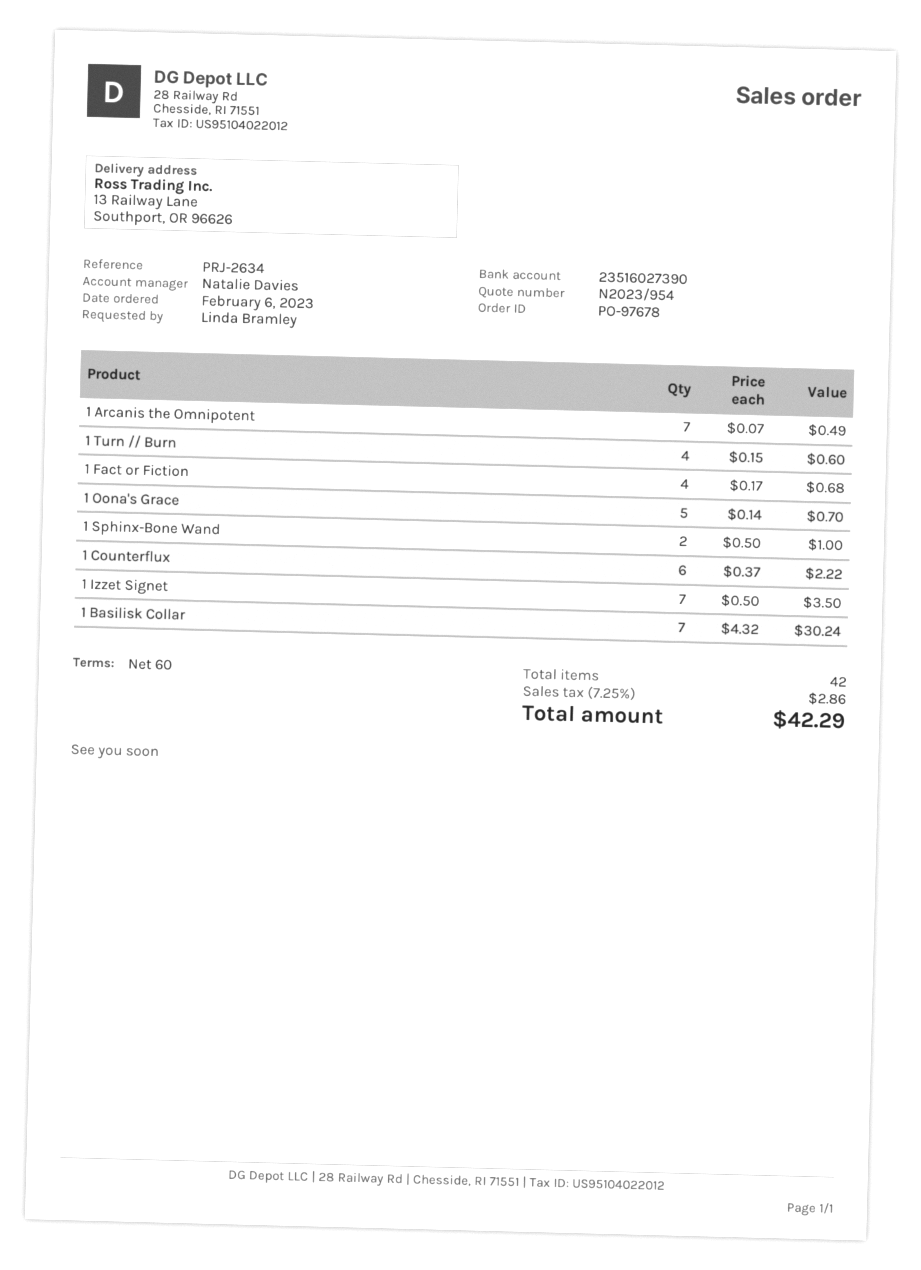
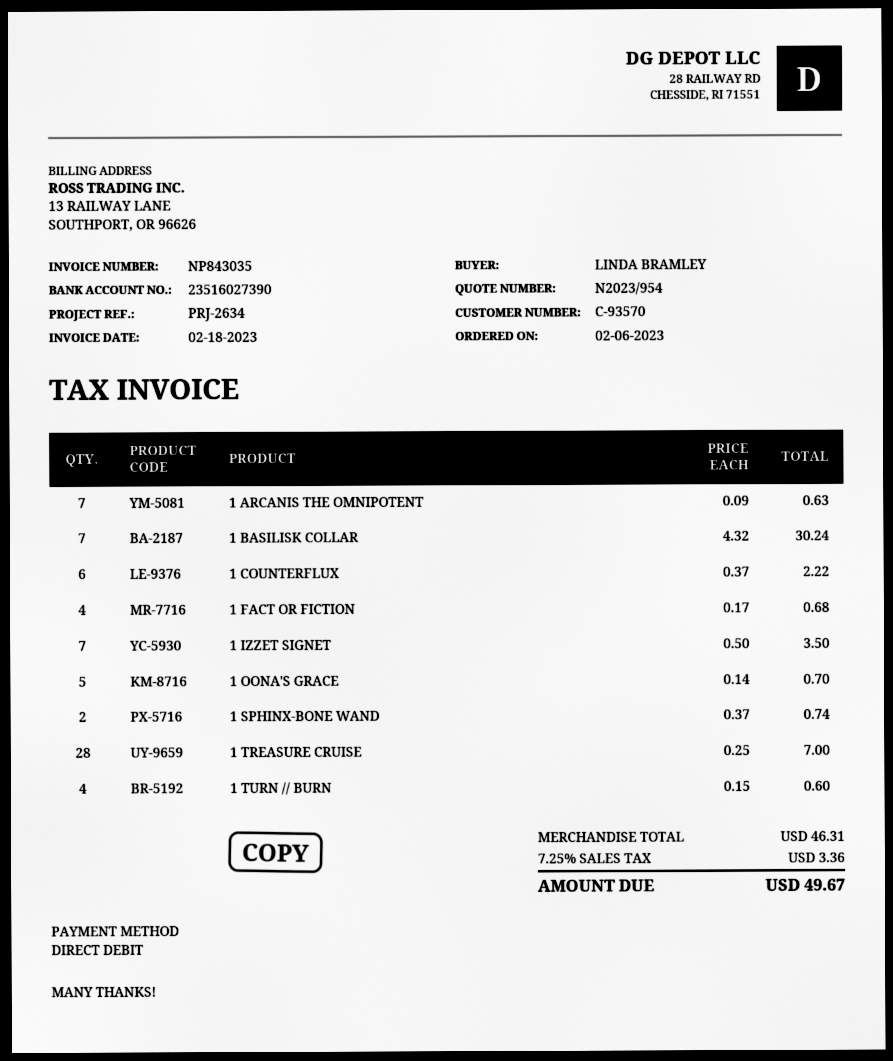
1 Arcanis the Omnipotent: 7 x 0.07 = 0.49 -> 7 x 0.09 = 0.63
1 Sphinx-Bone Wand: 2 x 0.50 = 1.00 -> 2 x 0.37 = 0.74
1 TREASURE CRUISE: none -> 28 x 0.25 = 7.00
tax: 7.25% = 2.86 -> 7.25% = 3.36
total: 42.29 -> 49.67

